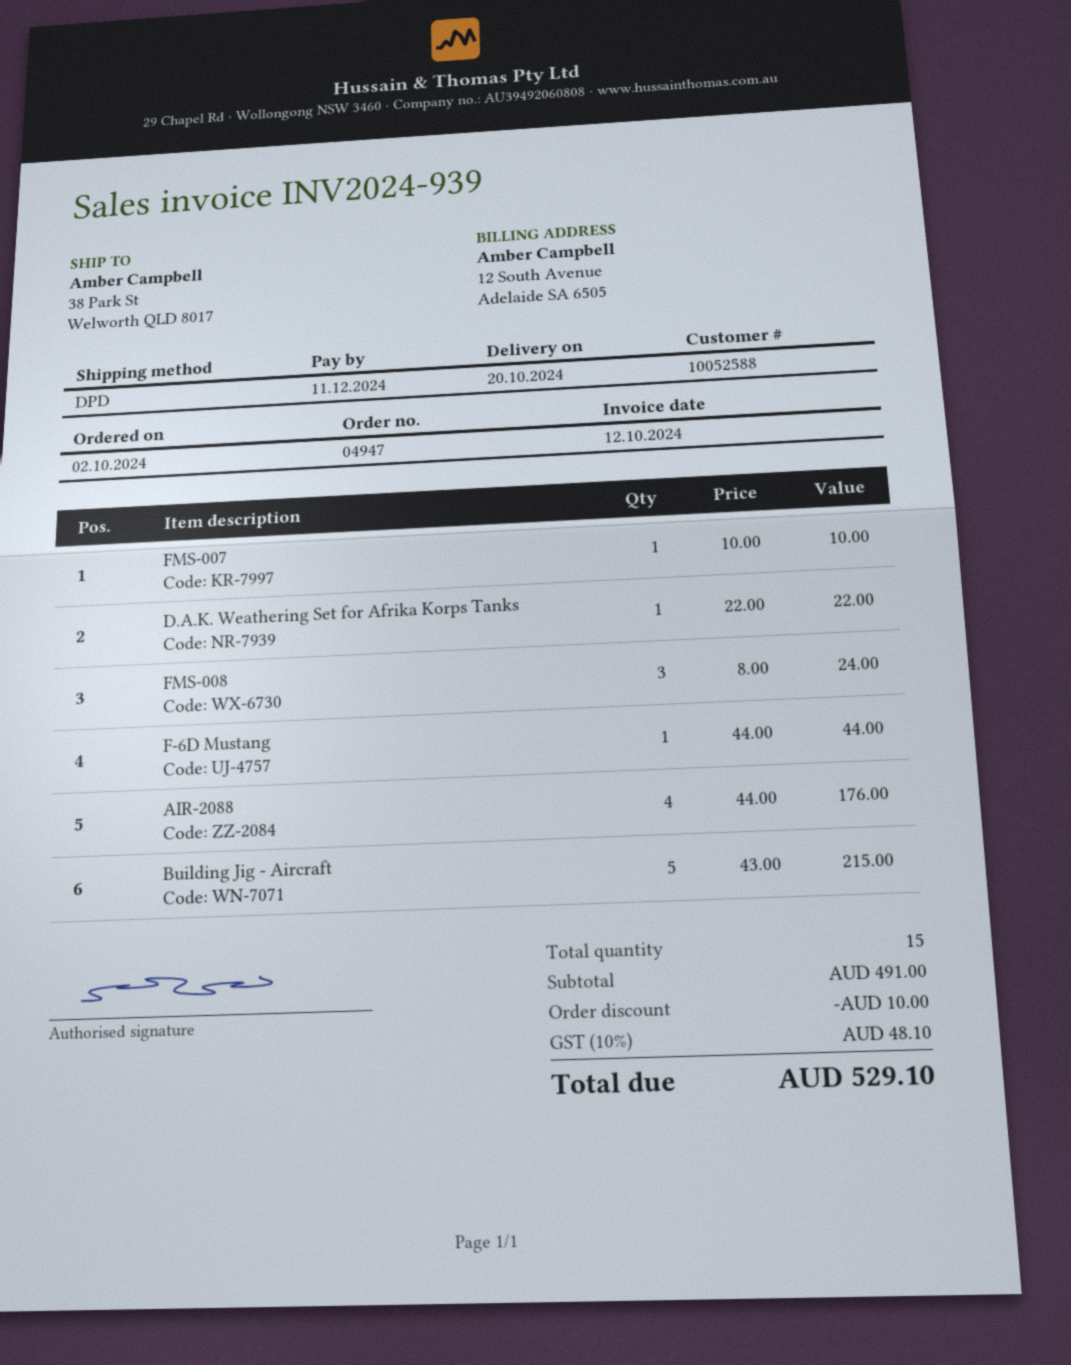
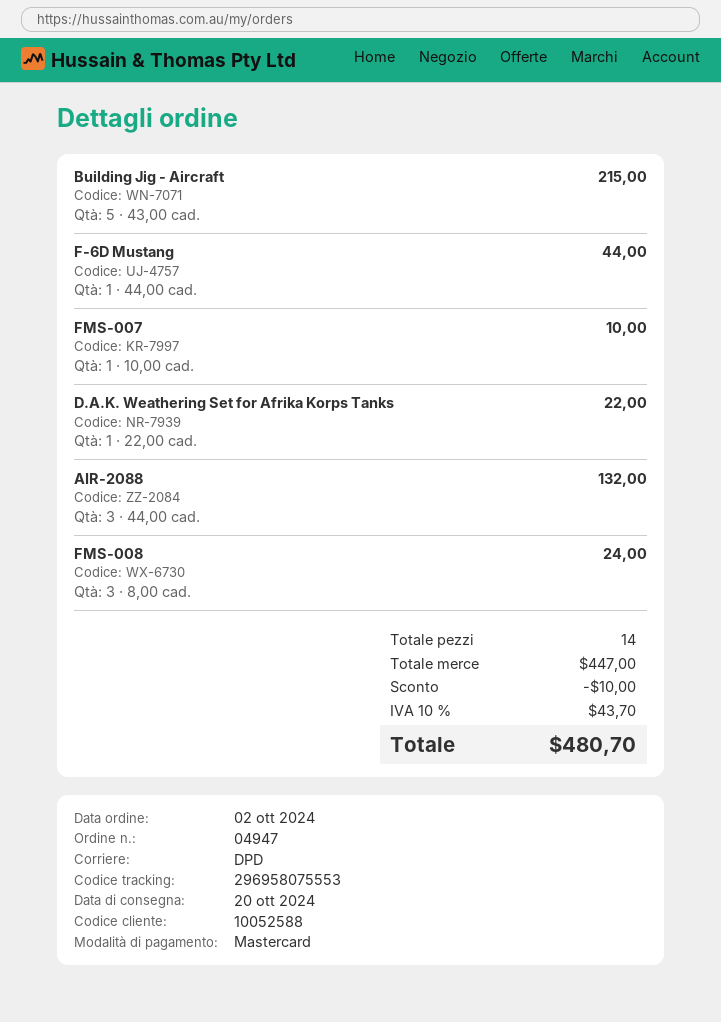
AIR-2088: 4 x 44.00 = 176.00 -> 3 x 44.00 = 132.00
total quantity: 15 -> 14
subtotal: 491.00 -> 447.00
tax: 10% = 48.10 -> 10% = 43.70
total: 529.10 -> 480.70

